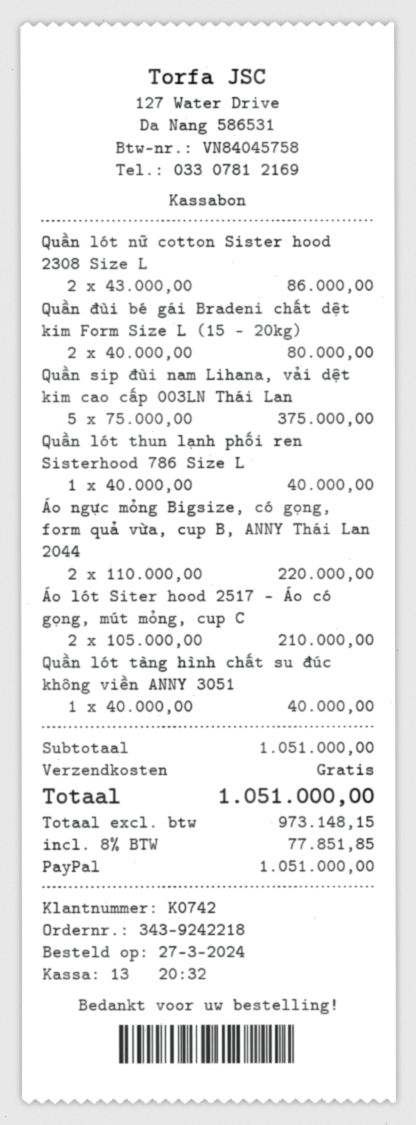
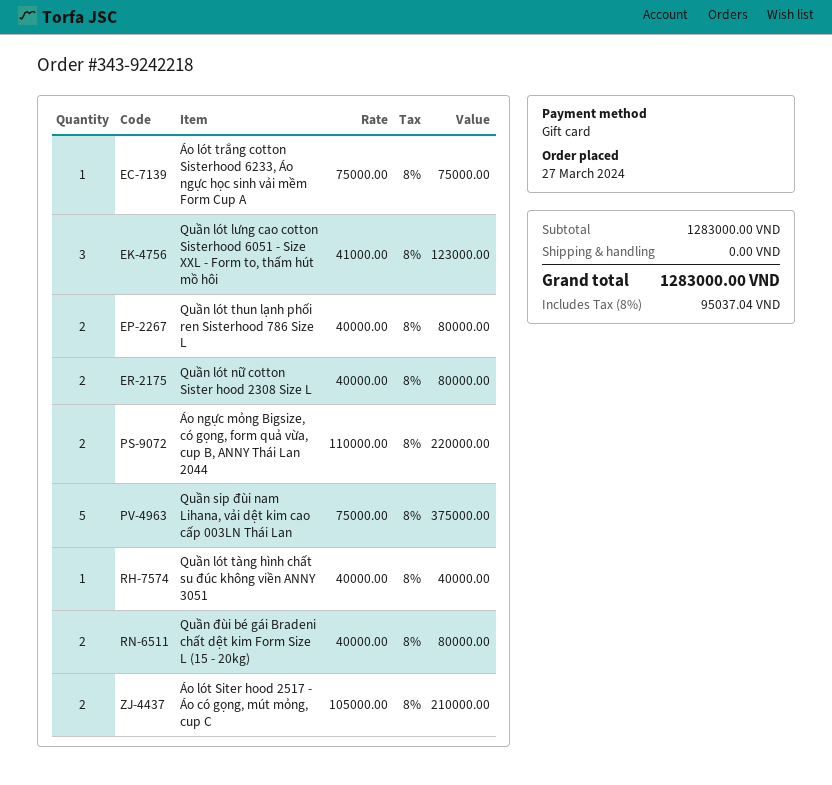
payment method: PayPal -> gift card
Quần lót nữ cotton Sister hood 2308 Size L: 2 x 43000.00 = 86000.00 -> 2 x 40000.00 = 80000.00
Quần lót thun lạnh phối ren Sisterhood 786 Size L: 1 x 40000.00 = 40000.00 -> 2 x 40000.00 = 80000.00
Áo lót trắng cotton Sisterhood 6233, Áo ngực học sinh vải mềm Form Cup A: none -> 1 x 75000.00 = 75000.00
Quần lót lưng cao cotton Sisterhood 6051 - Size XXL - Form to, thấm hút mồ hôi: none -> 3 x 41000.00 = 123000.00
subtotal: 1051000.00 -> 1283000.00
tax: 8% = 77851.85 -> 8% = 95037.04
total: 1051000.00 -> 1283000.00

